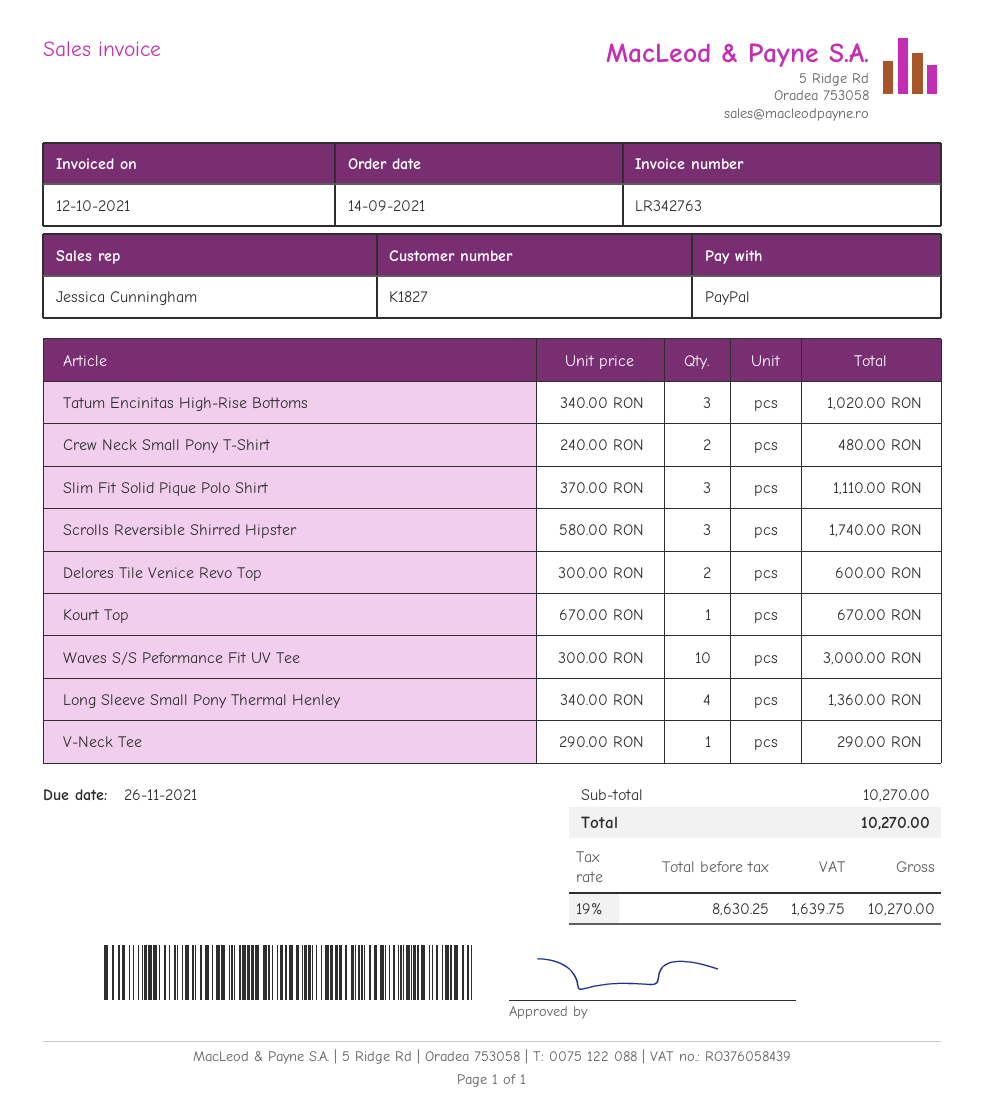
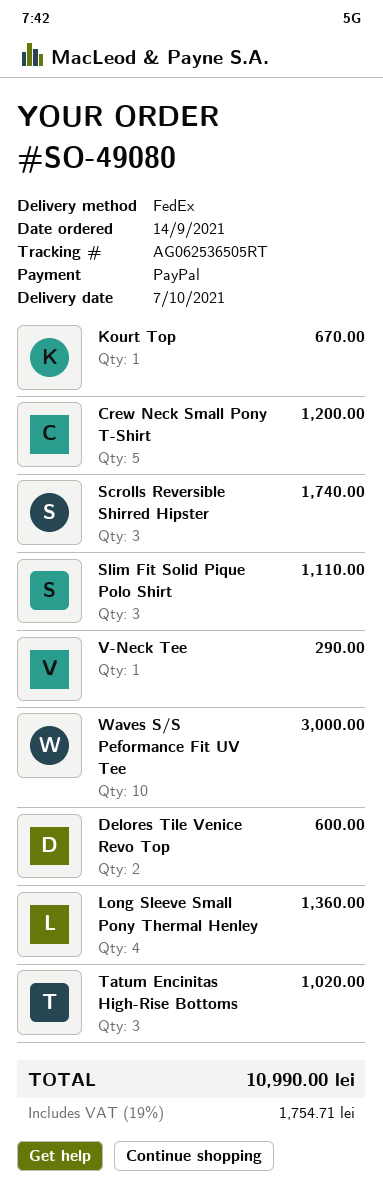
Crew Neck Small Pony T-Shirt: 2 for 480.00 -> 5 for 1200.00
tax: 19% = 1639.75 -> 19% = 1754.71
total: 10270.00 -> 10990.00

